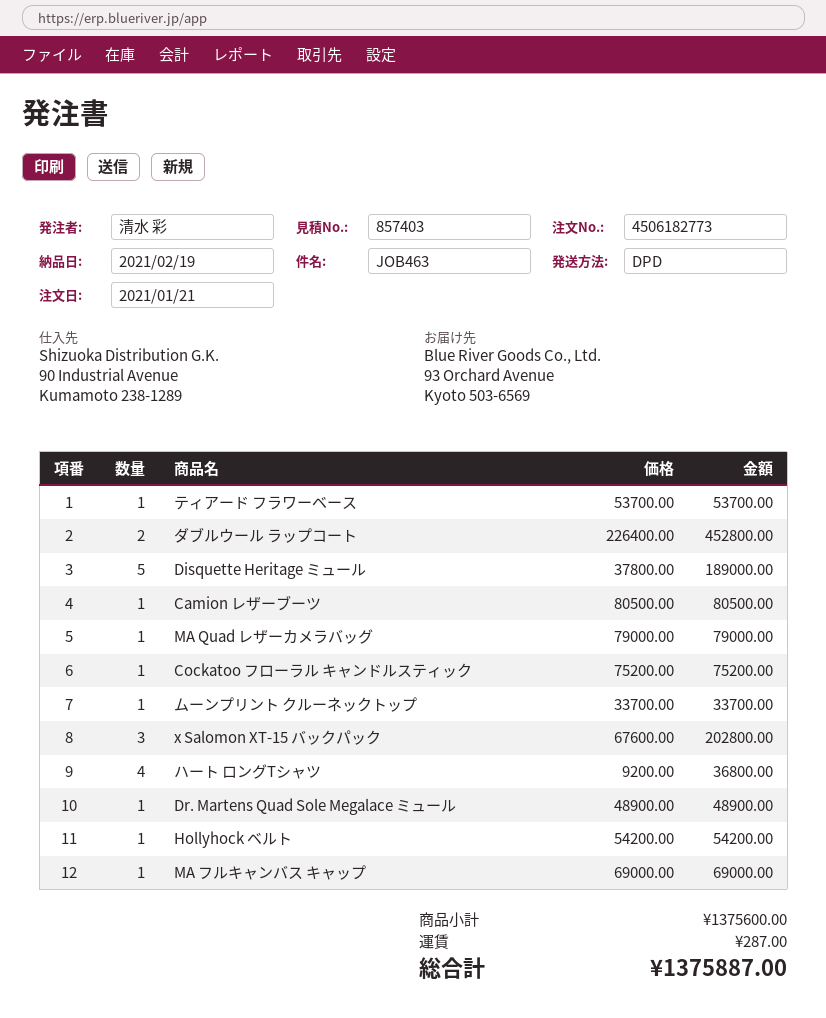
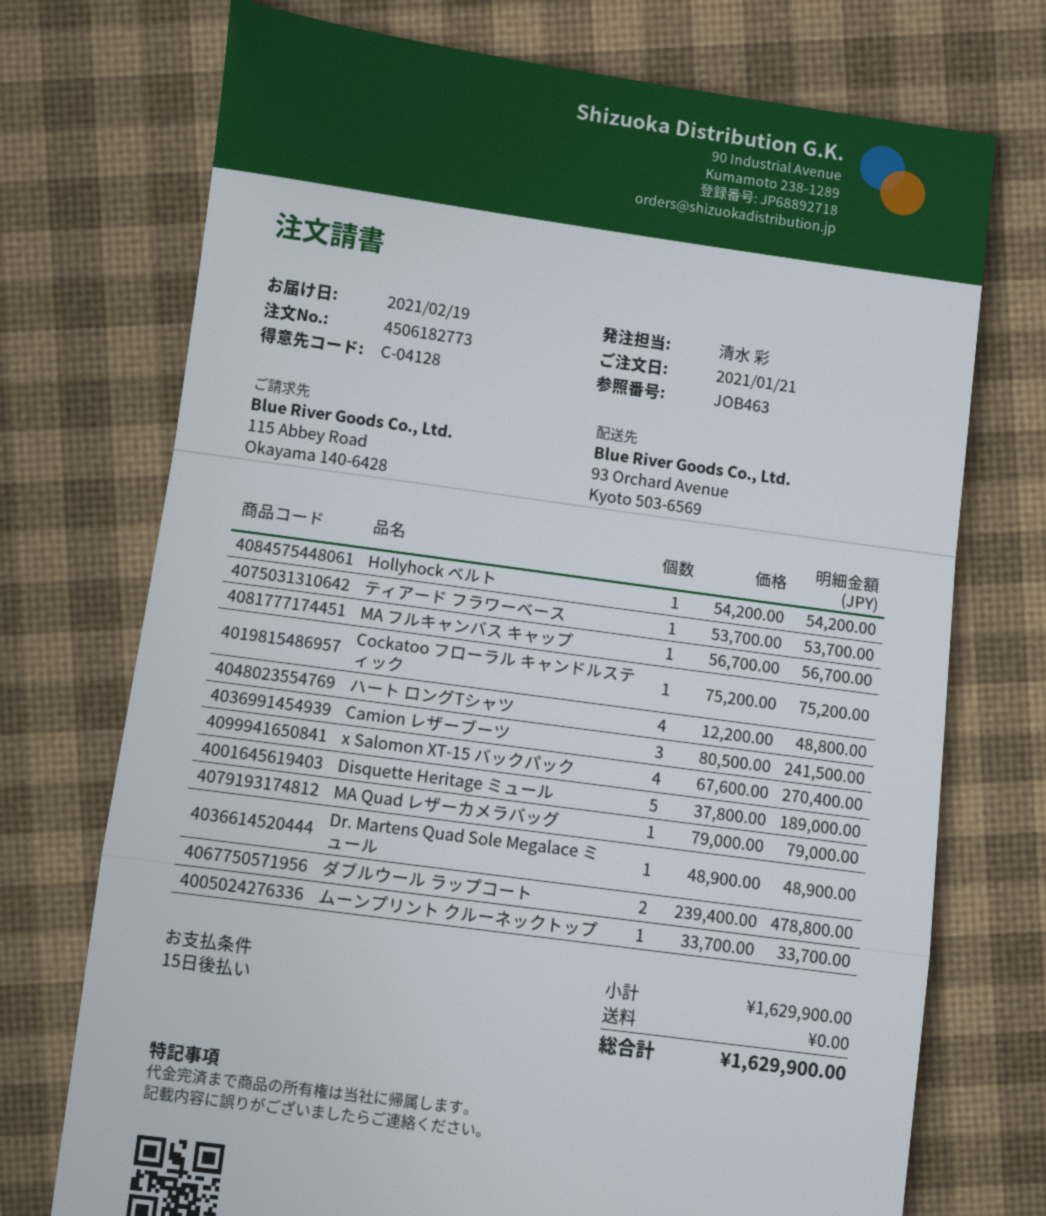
ダブルウール ラップコート: 2 x 226400.00 = 452800.00 -> 2 x 239400.00 = 478800.00
Camion レザーブーツ: 1 x 80500.00 = 80500.00 -> 3 x 80500.00 = 241500.00
x Salomon XT-15 バックパック: 3 x 67600.00 = 202800.00 -> 4 x 67600.00 = 270400.00
ハート ロングTシャツ: 4 x 9200.00 = 36800.00 -> 4 x 12200.00 = 48800.00
MA フルキャンバス キャップ: 1 x 69000.00 = 69000.00 -> 1 x 56700.00 = 56700.00
subtotal: 1375600.00 -> 1629900.00
shipping: 287.00 -> 0.00
total: 1375887.00 -> 1629900.00

